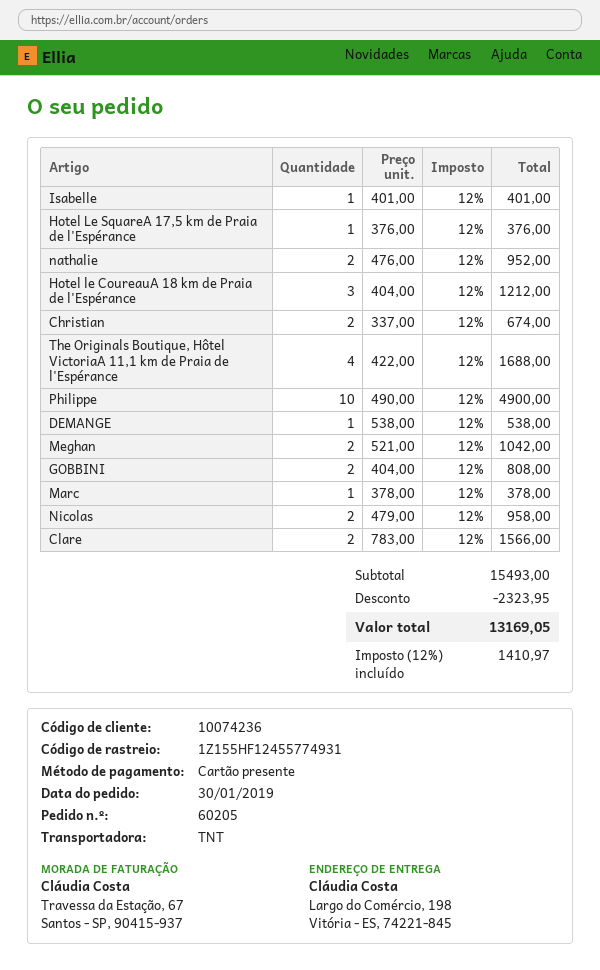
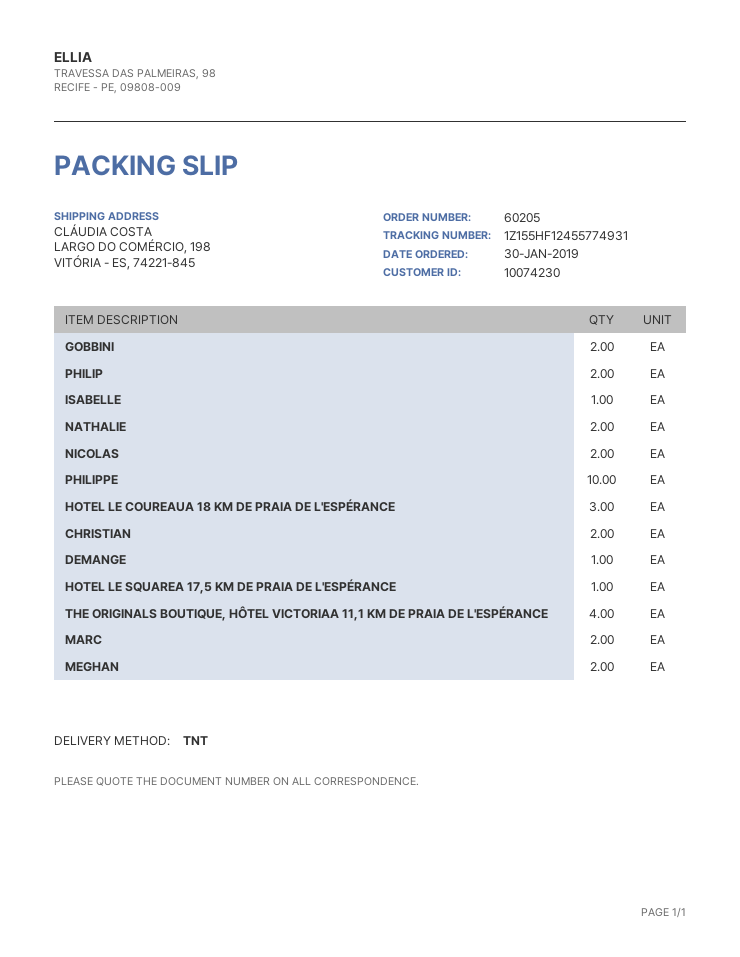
customer number: 10074236 -> 10074230
Marc: 1 -> 2
Clare: 2 -> none
PHILIP: none -> 2

